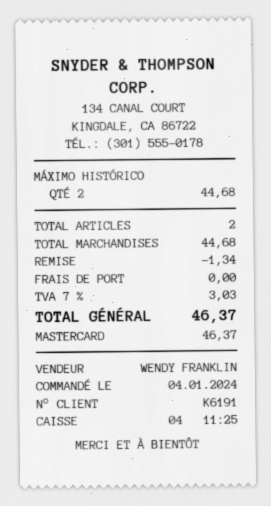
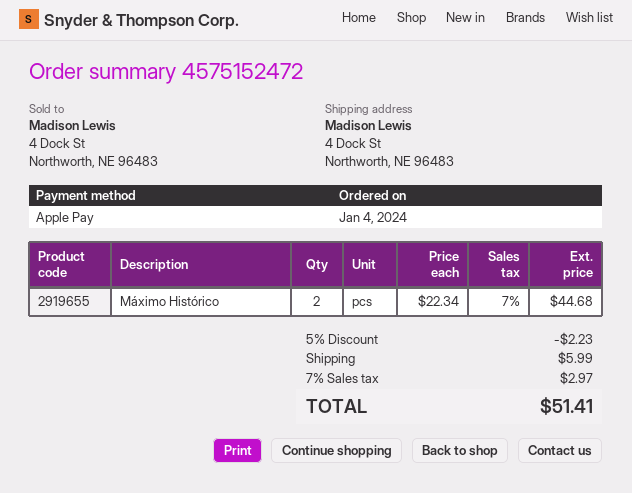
payment method: Mastercard -> Apple Pay
discount: 1.34 -> 2.23
shipping: 0.00 -> 5.99
tax: 7% = 3.03 -> 7% = 2.97
total: 46.37 -> 51.41

